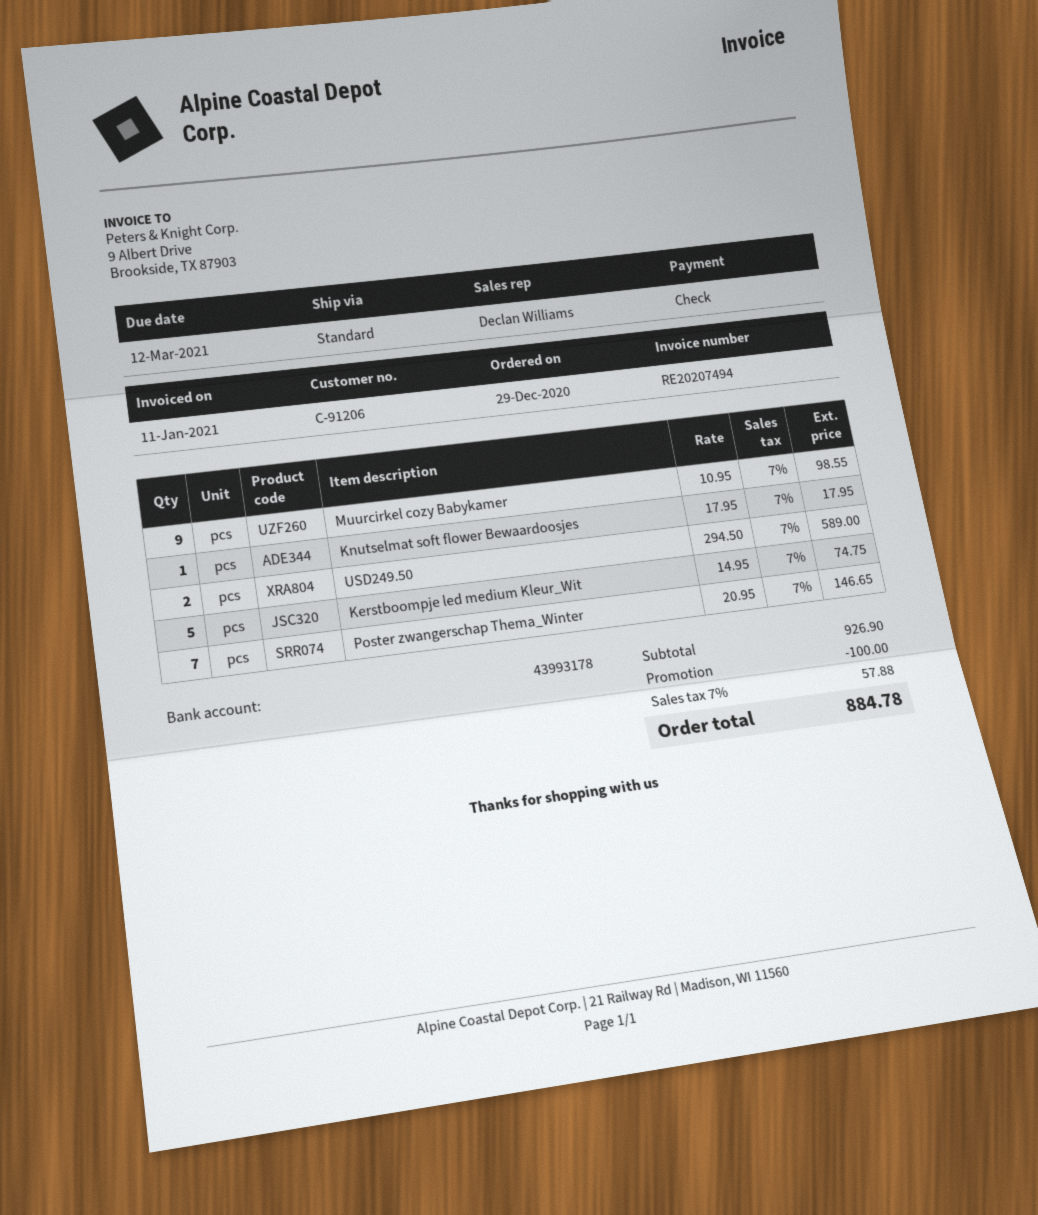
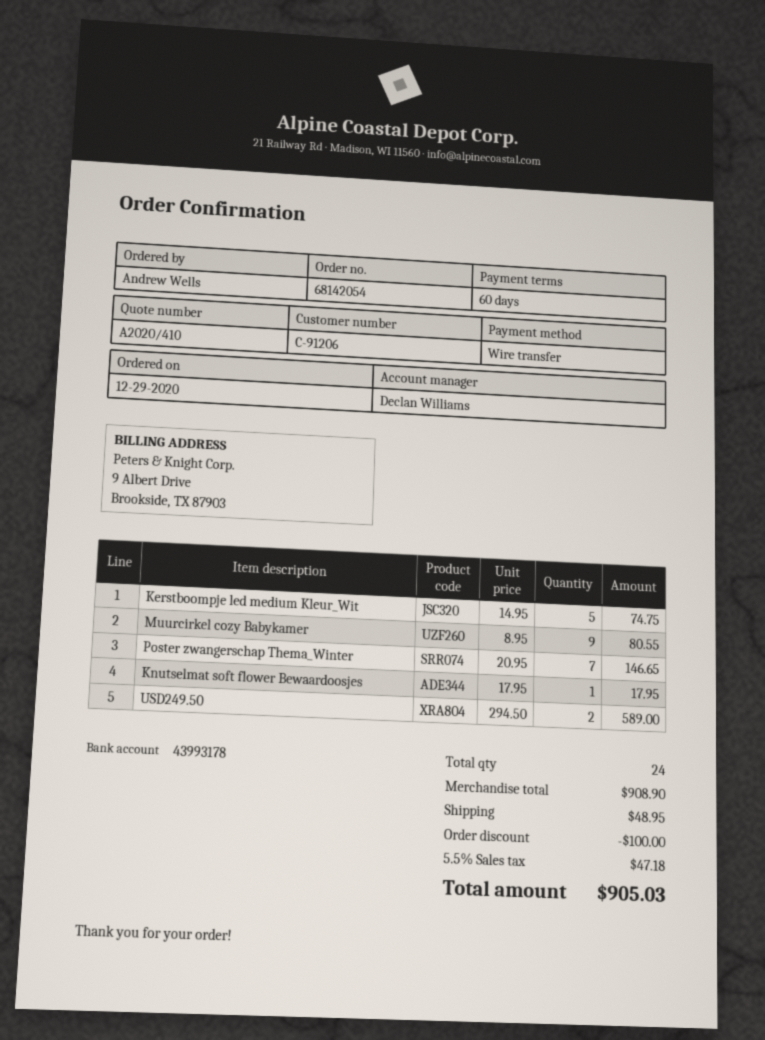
payment method: cheque -> bank transfer
Muurcirkel cozy Babykamer: 9 x 10.95 = 98.55 -> 9 x 8.95 = 80.55
subtotal: 926.90 -> 908.90
shipping: none -> 48.95
tax: 7% = 57.88 -> 5.5% = 47.18
total: 884.78 -> 905.03

